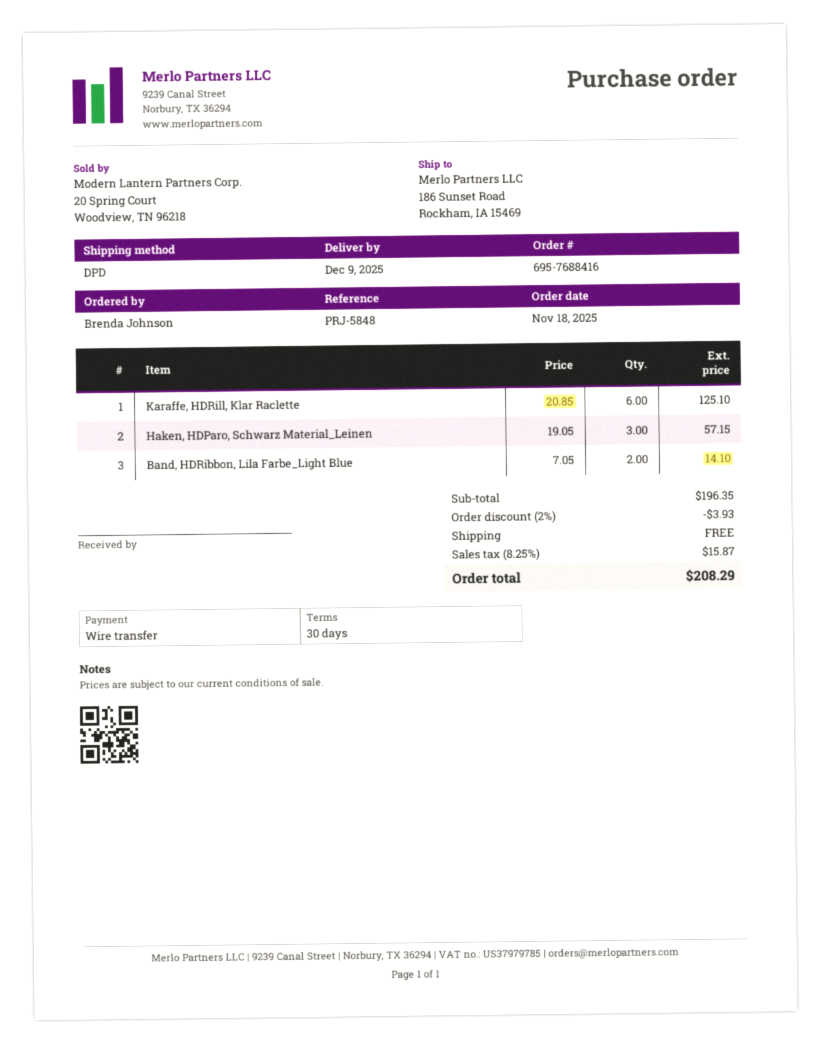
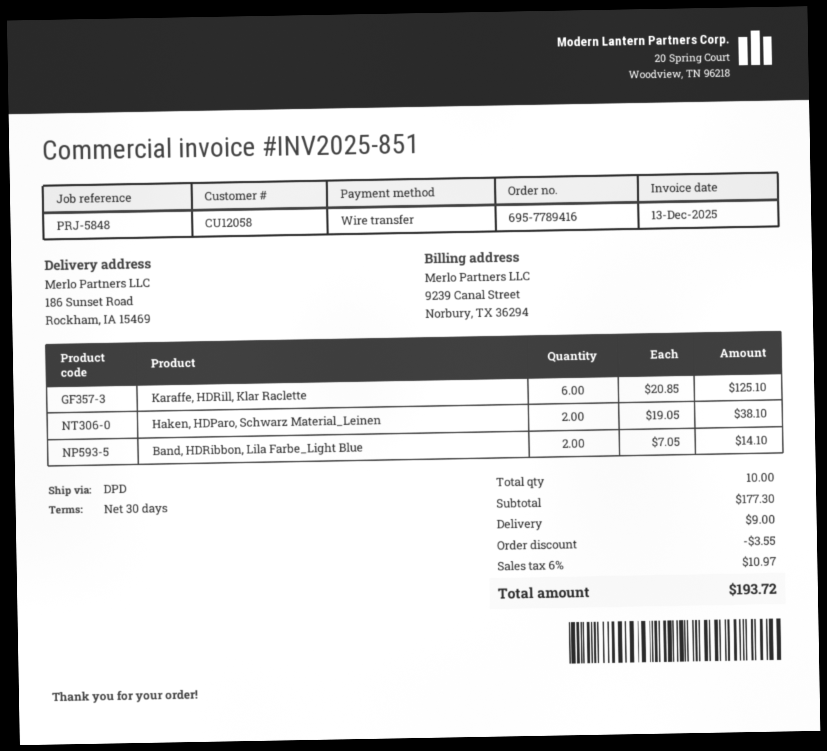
order number: 695-7688416 -> 695-7789416
Haken, HDParo, Schwarz Material_Leinen: 3 x 19.05 = 57.15 -> 2 x 19.05 = 38.10
subtotal: 196.35 -> 177.30
discount: 3.93 -> 3.55
shipping: 0.00 -> 9.00
tax: 8.25% = 15.87 -> 6% = 10.97
total: 208.29 -> 193.72

